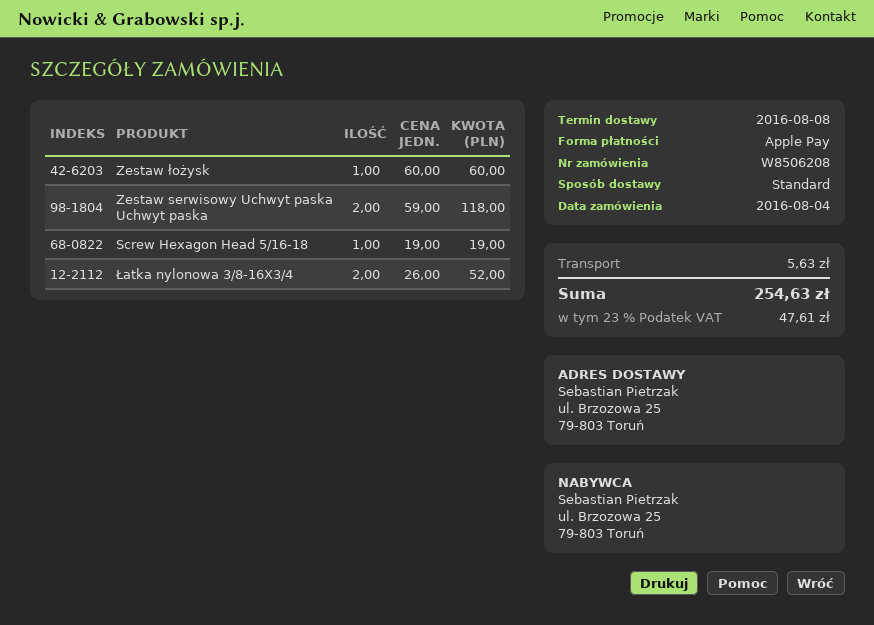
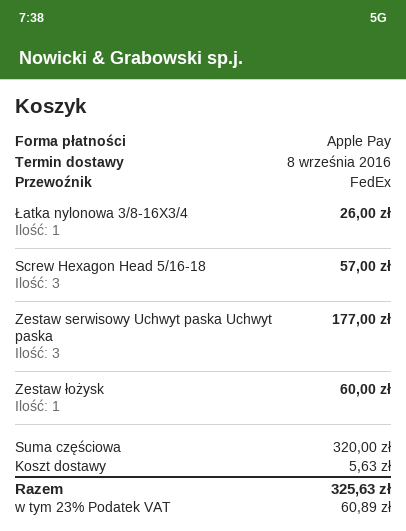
delivery date: 2016-08-08 -> 2016-09-08
shipping method: standard -> FedEx
Zestaw serwisowy Uchwyt paska Uchwyt paska: 2 for 118.00 -> 3 for 177.00
Screw Hexagon Head 5/16-18: 1 for 19.00 -> 3 for 57.00
Łatka nylonowa 3/8-16X3/4: 2 for 52.00 -> 1 for 26.00
tax: 23% = 47.61 -> 23% = 60.89
total: 254.63 -> 325.63

